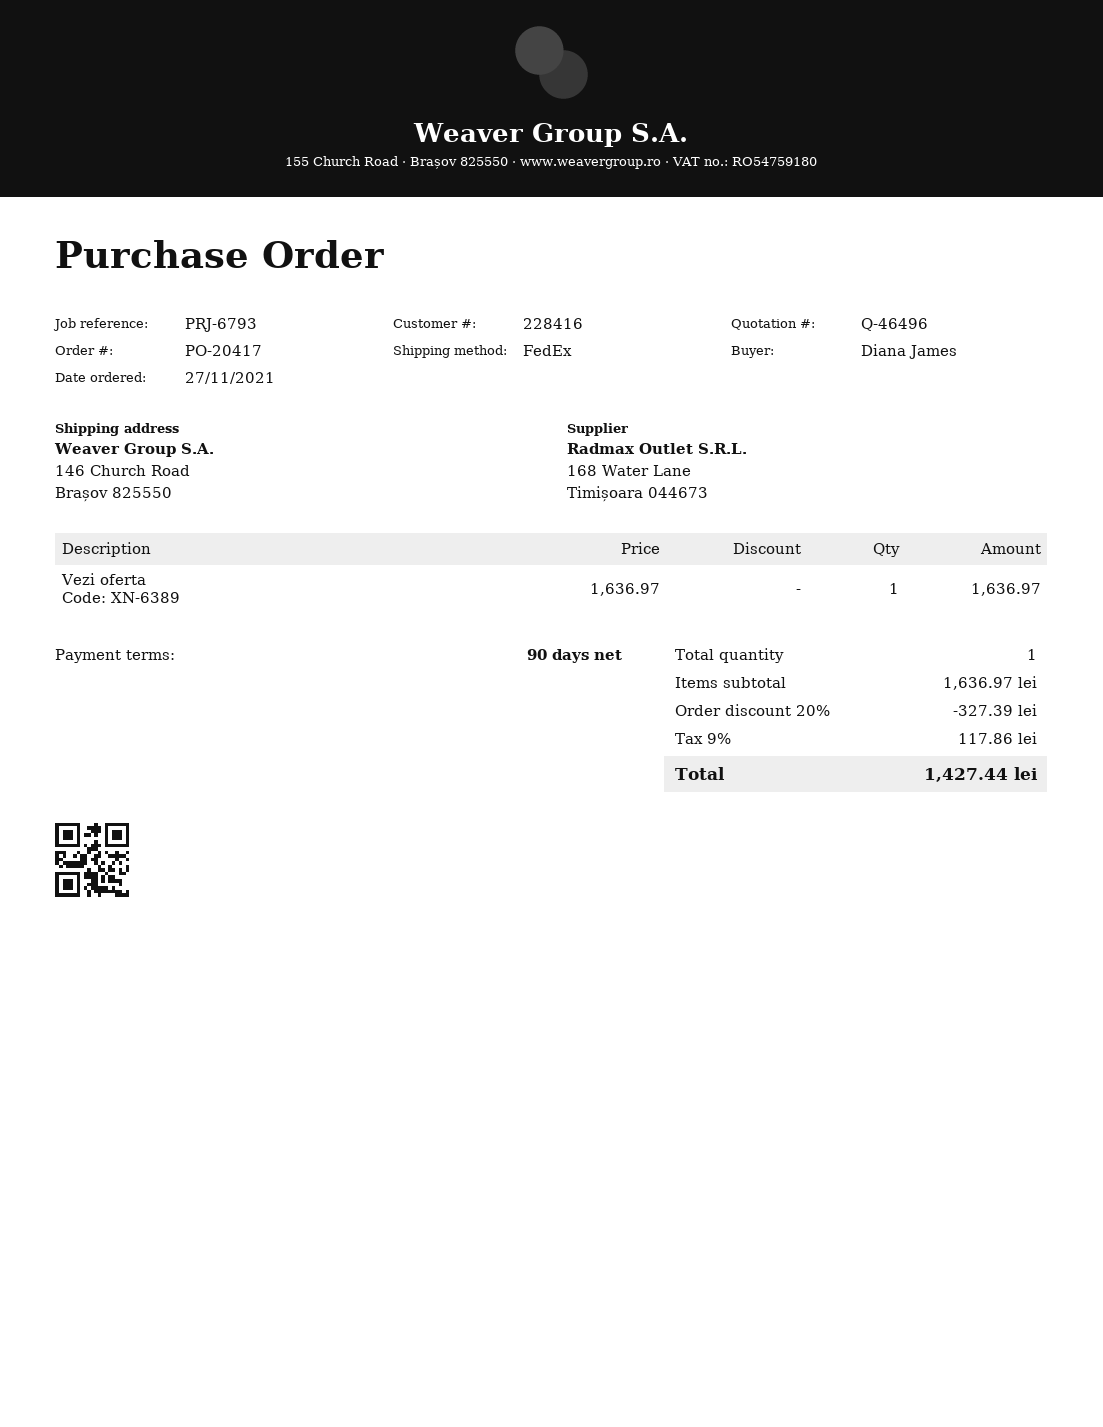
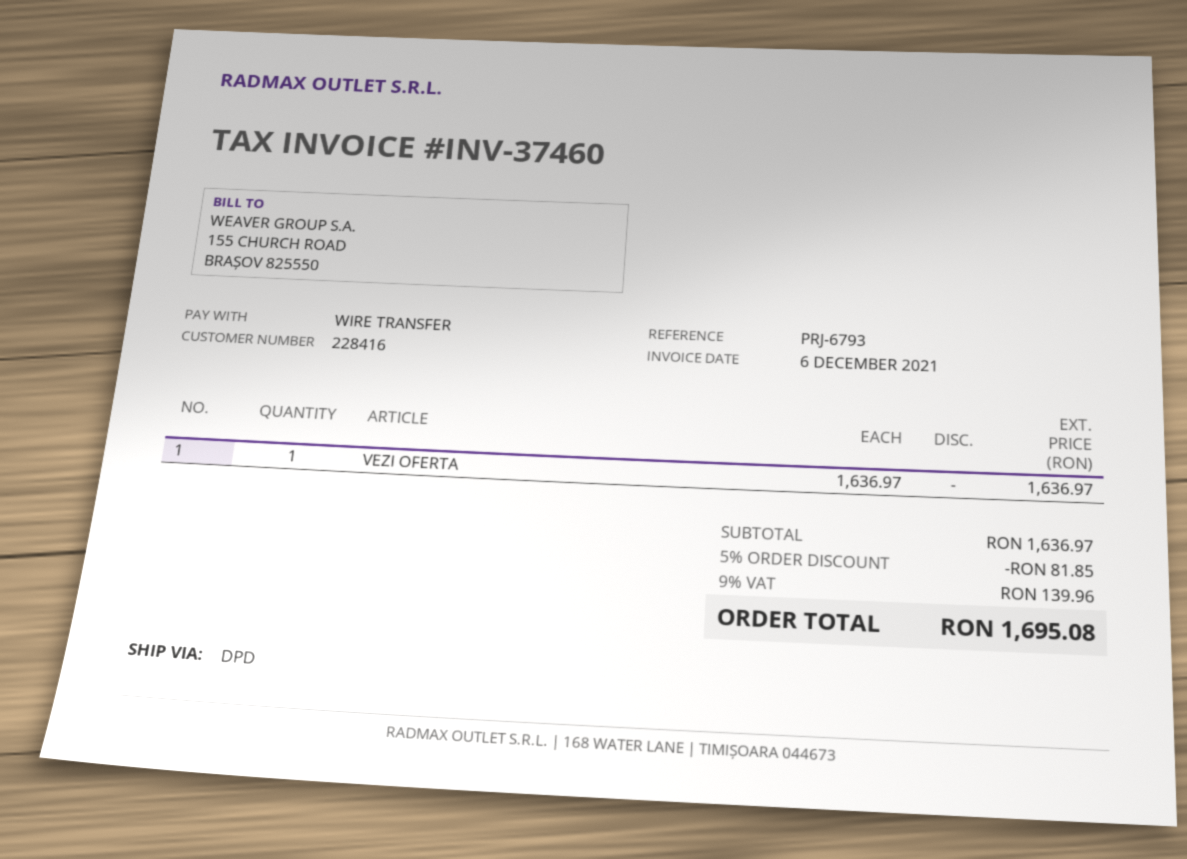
shipping method: FedEx -> DPD
discount: 20% = 327.39 -> 5% = 81.85
tax: 9% = 117.86 -> 9% = 139.96
total: 1427.44 -> 1695.08

